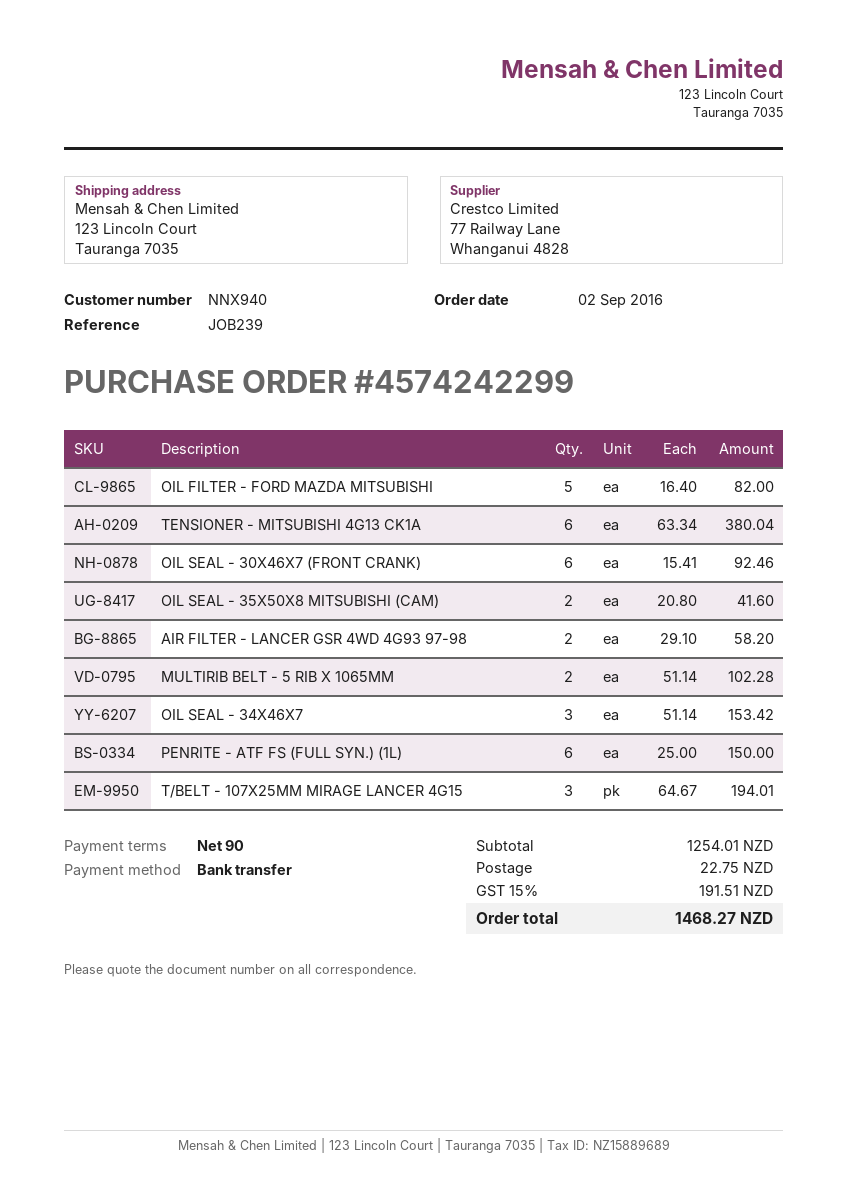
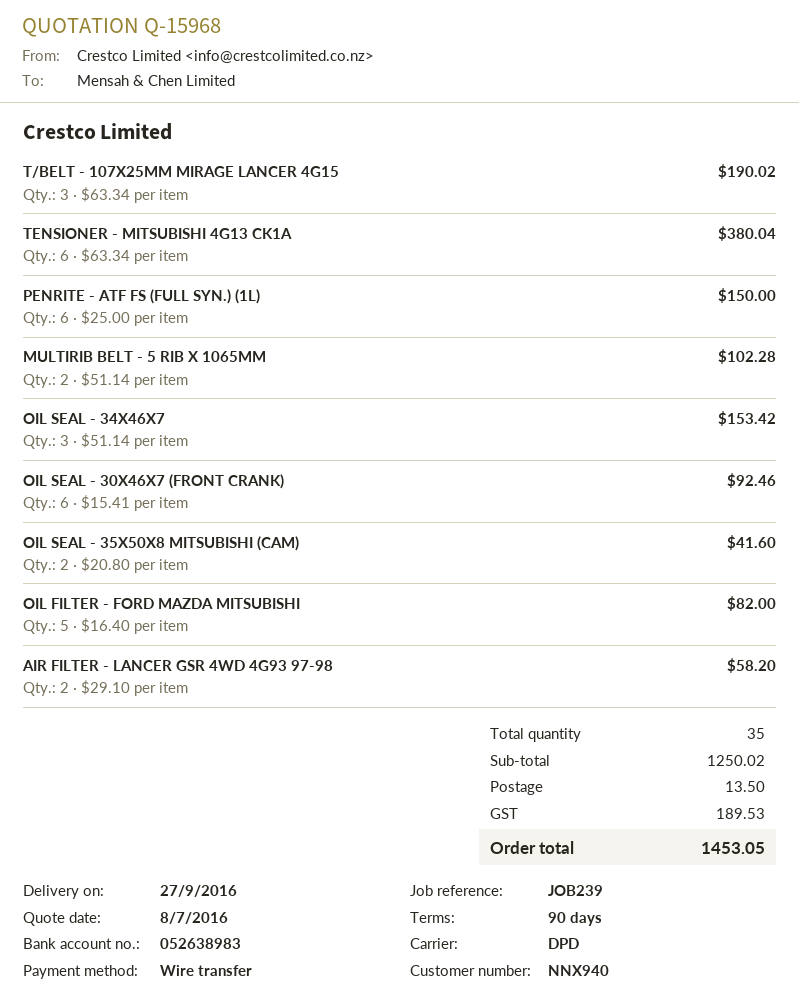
T/BELT - 107X25MM MIRAGE LANCER 4G15: 3 x 64.67 = 194.01 -> 3 x 63.34 = 190.02
subtotal: 1254.01 -> 1250.02
shipping: 22.75 -> 13.50
tax: 191.51 -> 189.53
total: 1468.27 -> 1453.05

